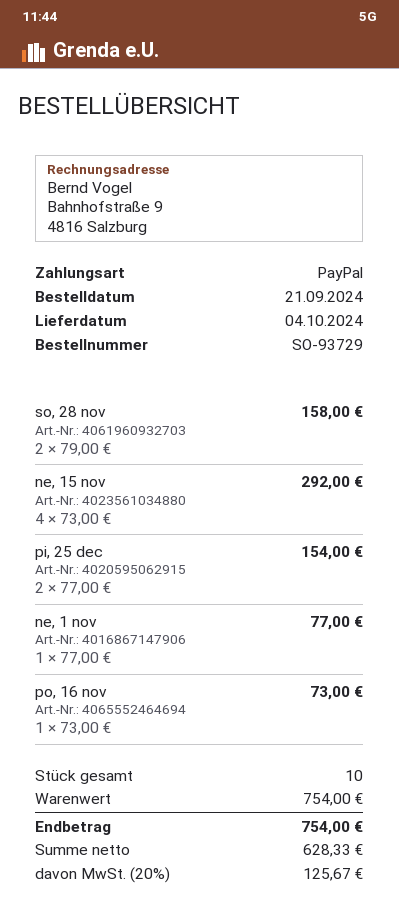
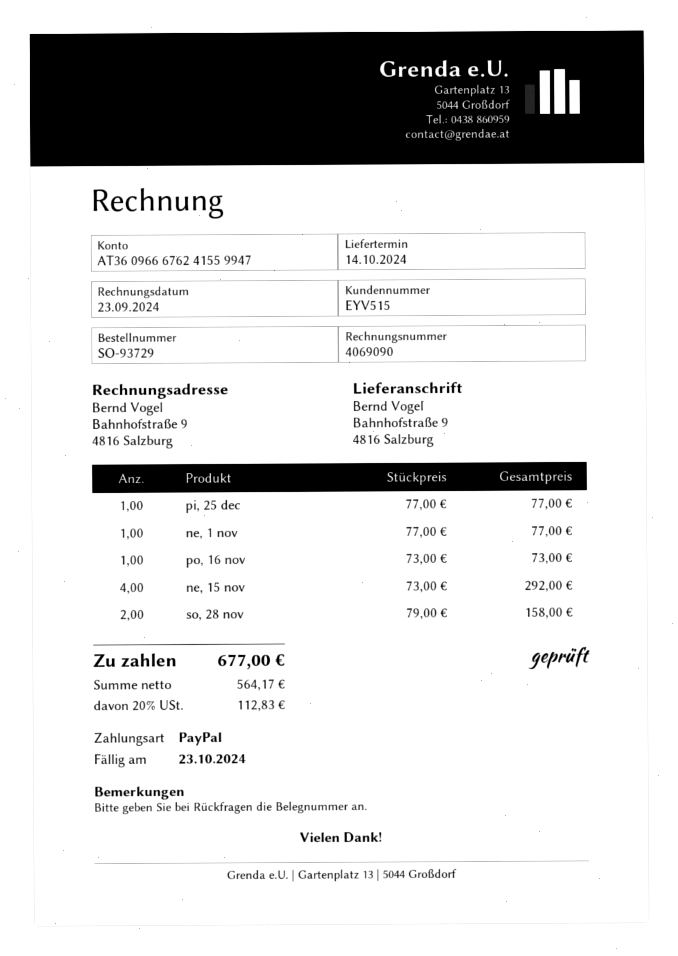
delivery date: 2024-10-04 -> 2024-10-14
pi, 25 dec: 2 x 77.00 = 154.00 -> 1 x 77.00 = 77.00
net: 628.33 -> 564.17
tax: 20% = 125.67 -> 20% = 112.83
total: 754.00 -> 677.00

